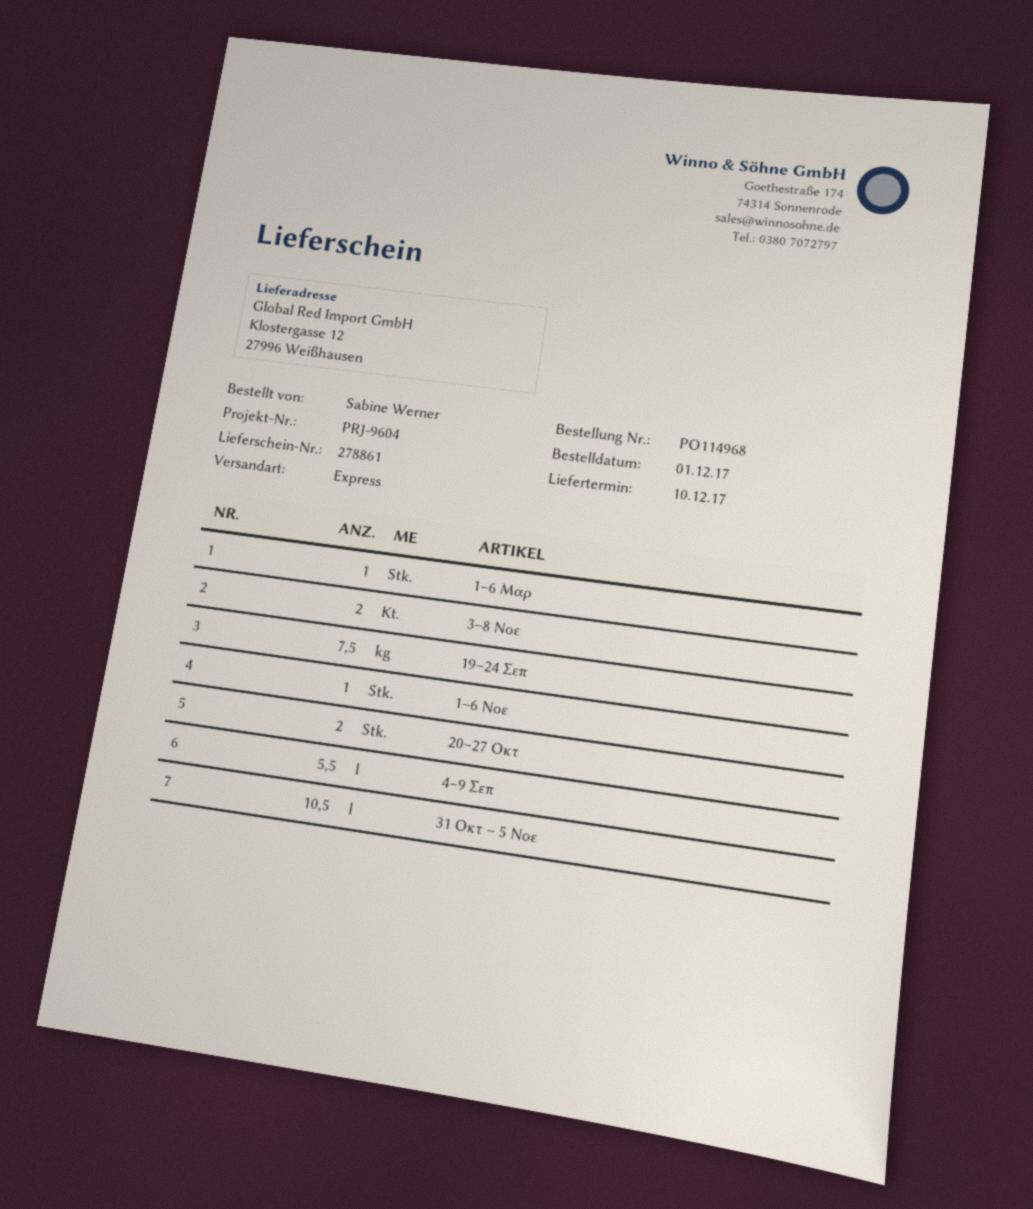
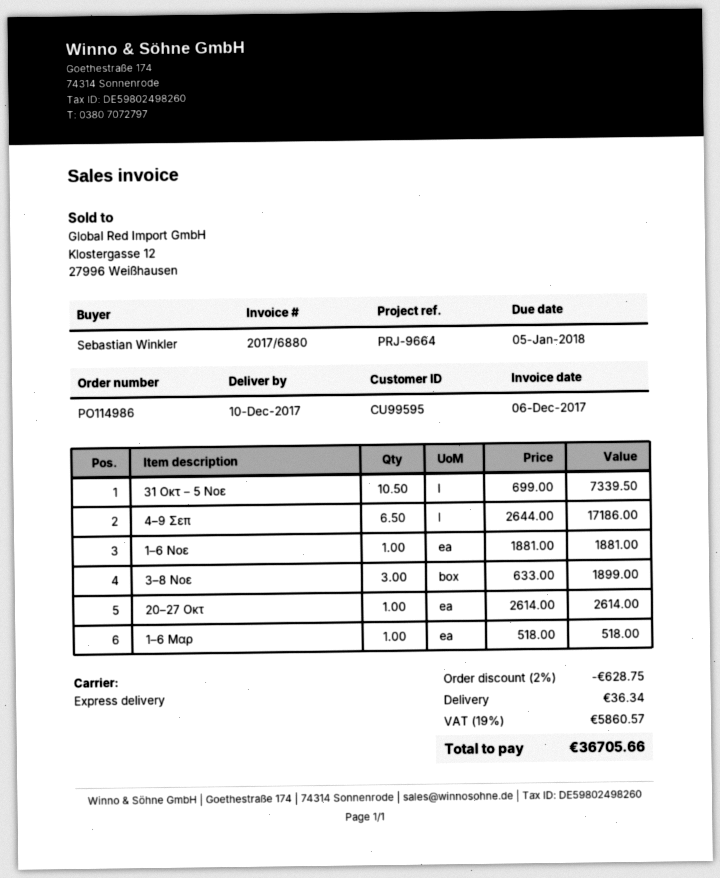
order number: PO114968 -> PO114986
reference: PRJ-9604 -> PRJ-9664
ordered by: Sabine Werner -> Sebastian Winkler
3–8 Νοε: 2 -> 3
19–24 Σεπ: 7.5 -> none
20–27 Οκτ: 2 -> 1
4–9 Σεπ: 5.5 -> 6.5

